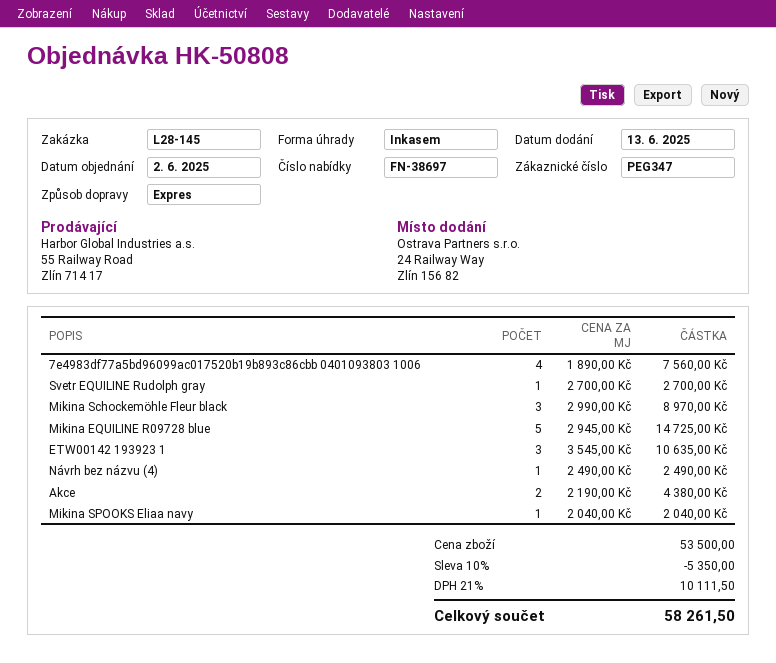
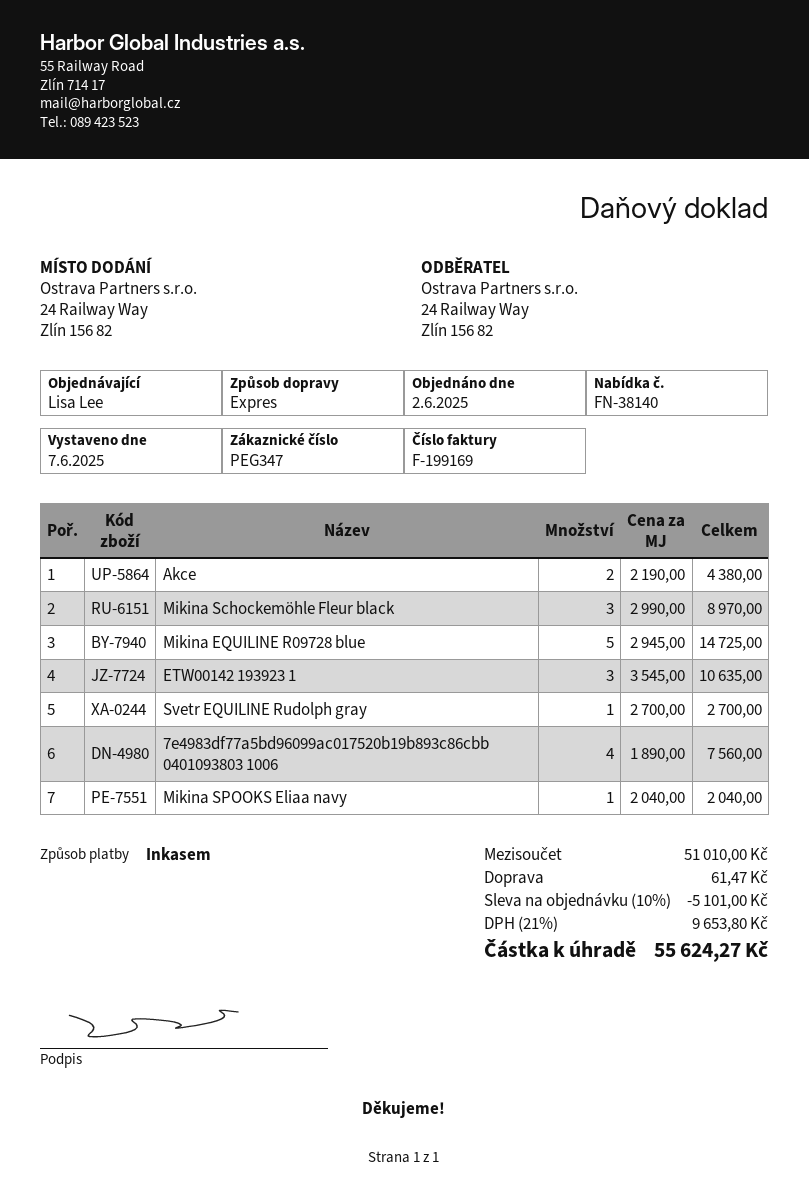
quote number: FN-38697 -> FN-38140
Návrh bez názvu (4): 1 x 2490.00 = 2490.00 -> none
subtotal: 53500.00 -> 51010.00
discount: 10% = 5350.00 -> 10% = 5101.00
shipping: none -> 61.47
tax: 21% = 10111.50 -> 21% = 9653.80
total: 58261.50 -> 55624.27

